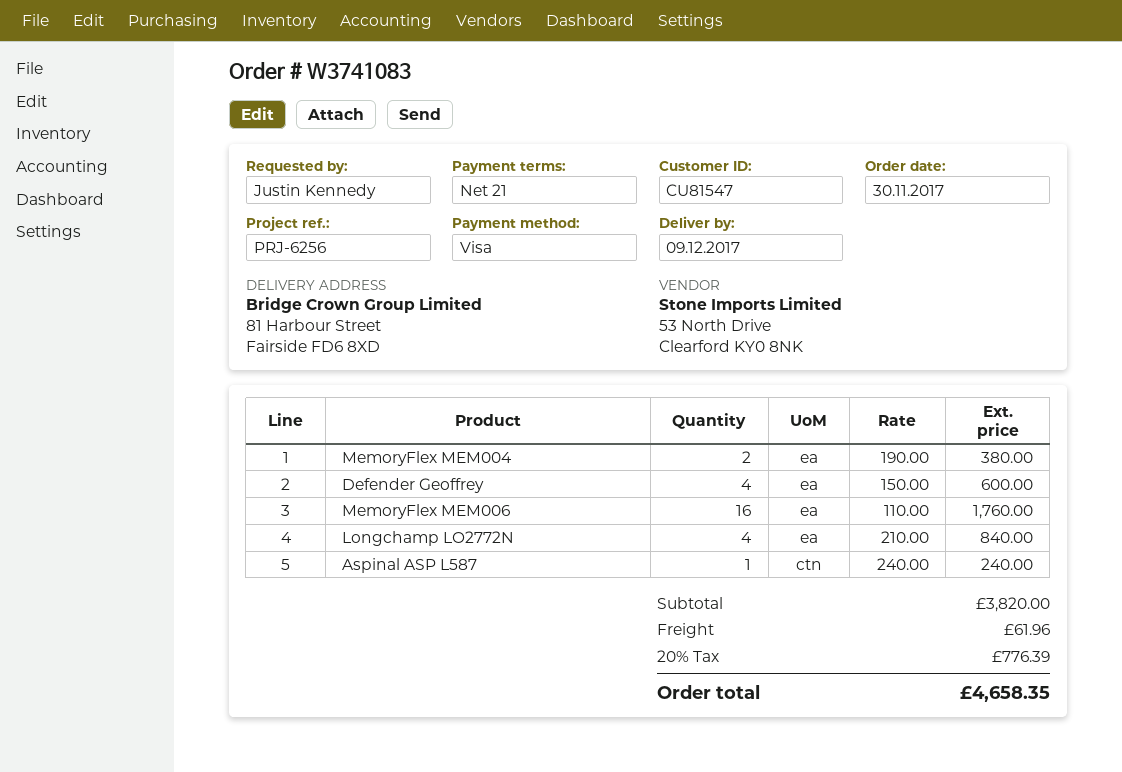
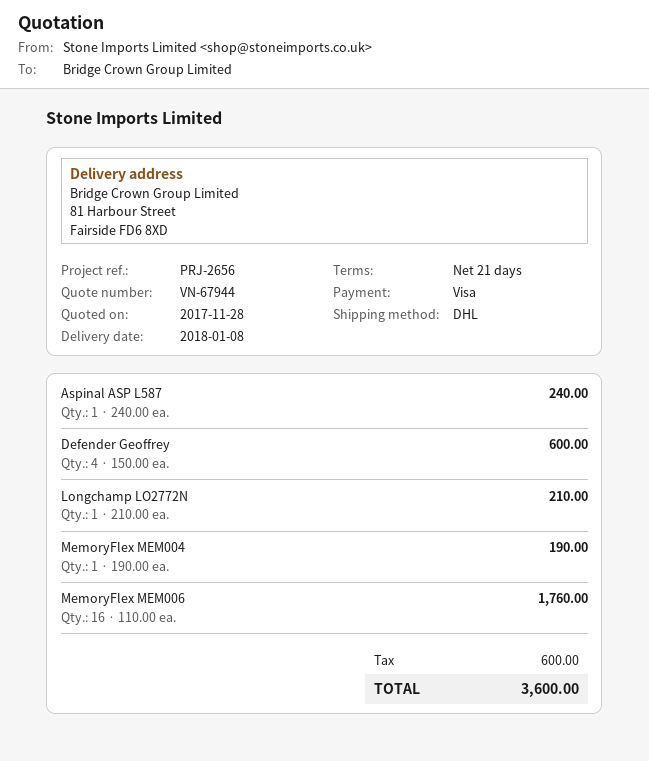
delivery date: 2017-12-09 -> 2018-01-08
reference: PRJ-6256 -> PRJ-2656
MemoryFlex MEM004: 2 x 190.00 = 380.00 -> 1 x 190.00 = 190.00
Longchamp LO2772N: 4 x 210.00 = 840.00 -> 1 x 210.00 = 210.00
shipping: 61.96 -> none
tax: 776.39 -> 600.00
total: 4658.35 -> 3600.00

